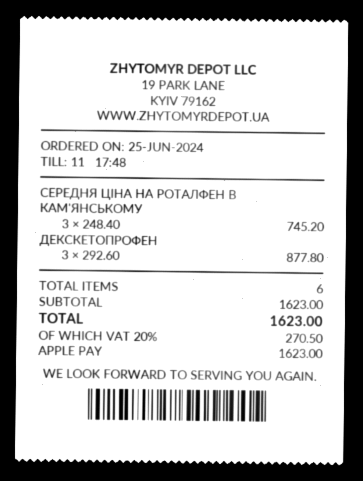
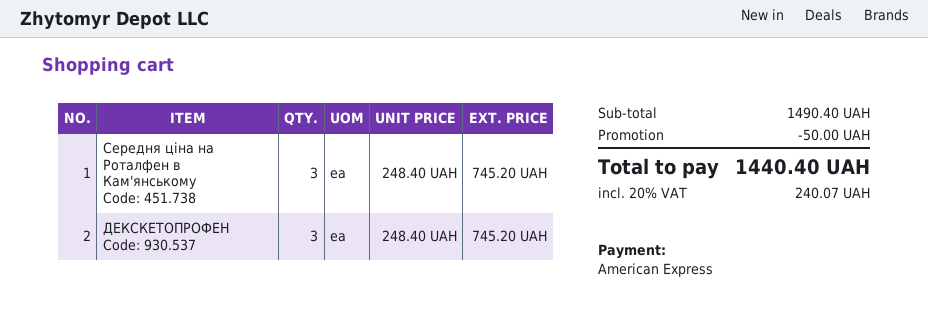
payment method: Apple Pay -> American Express
ДЕКСКЕТОПРОФЕН: 3 x 292.60 = 877.80 -> 3 x 248.40 = 745.20
subtotal: 1623.00 -> 1490.40
discount: none -> 50.00
tax: 20% = 270.50 -> 20% = 240.07
total: 1623.00 -> 1440.40

